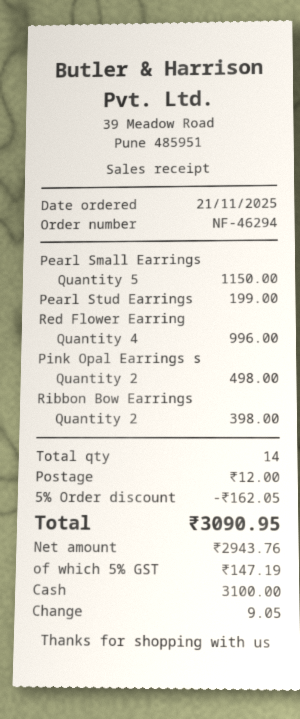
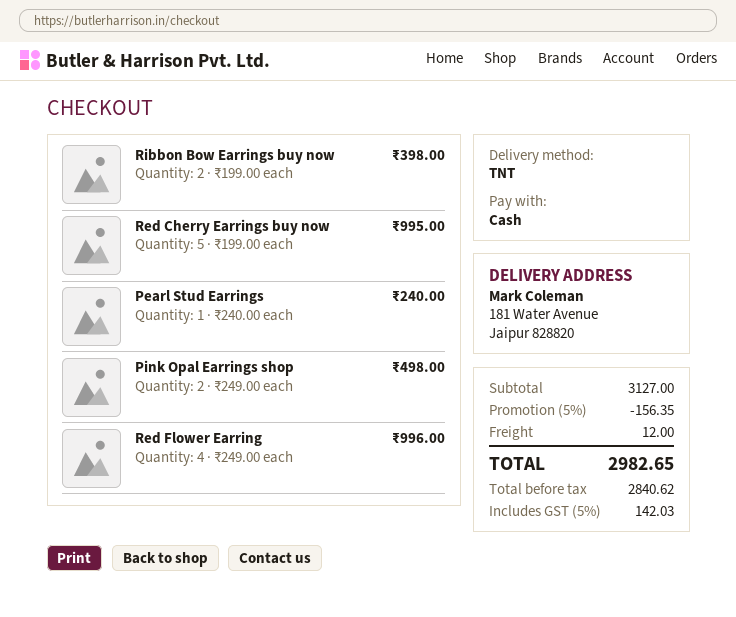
Pearl Small Earrings: 5 for 1150.00 -> none
Pearl Stud Earrings: 1 for 199.00 -> 1 for 240.00
Red Cherry Earrings buy now: none -> 5 for 995.00
discount: 5% = 162.05 -> 5% = 156.35
net: 2943.76 -> 2840.62
tax: 5% = 147.19 -> 5% = 142.03
total: 3090.95 -> 2982.65

